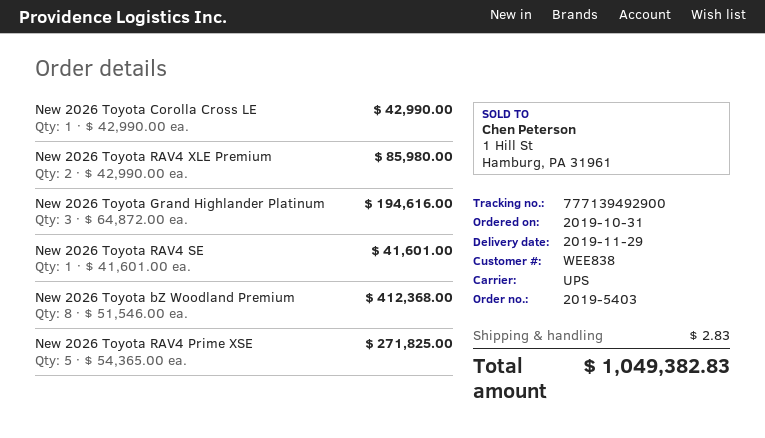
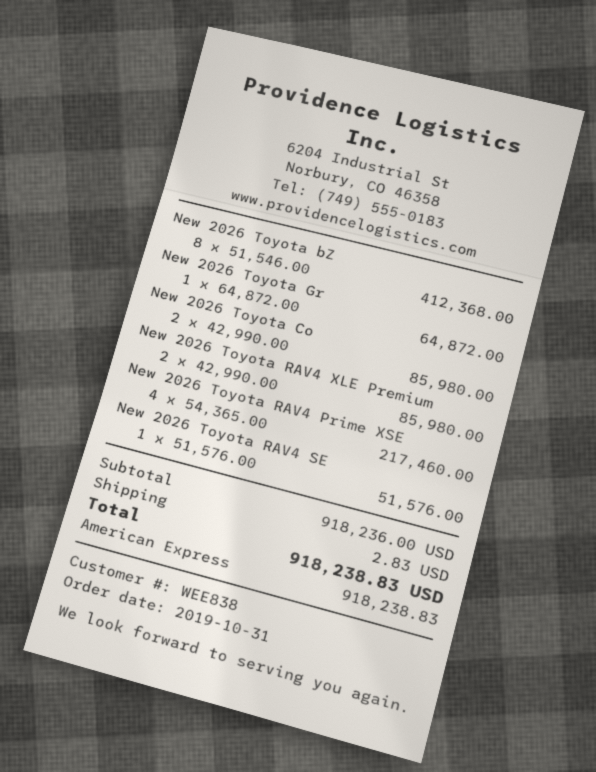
New 2026 Toyota Corolla Cross LE: 1 x 42990.00 = 42990.00 -> 2 x 42990.00 = 85980.00
New 2026 Toyota Grand Highlander Platinum: 3 x 64872.00 = 194616.00 -> 1 x 64872.00 = 64872.00
New 2026 Toyota RAV4 SE: 1 x 41601.00 = 41601.00 -> 1 x 51576.00 = 51576.00
New 2026 Toyota RAV4 Prime XSE: 5 x 54365.00 = 271825.00 -> 4 x 54365.00 = 217460.00
total: 1049382.83 -> 918238.83

